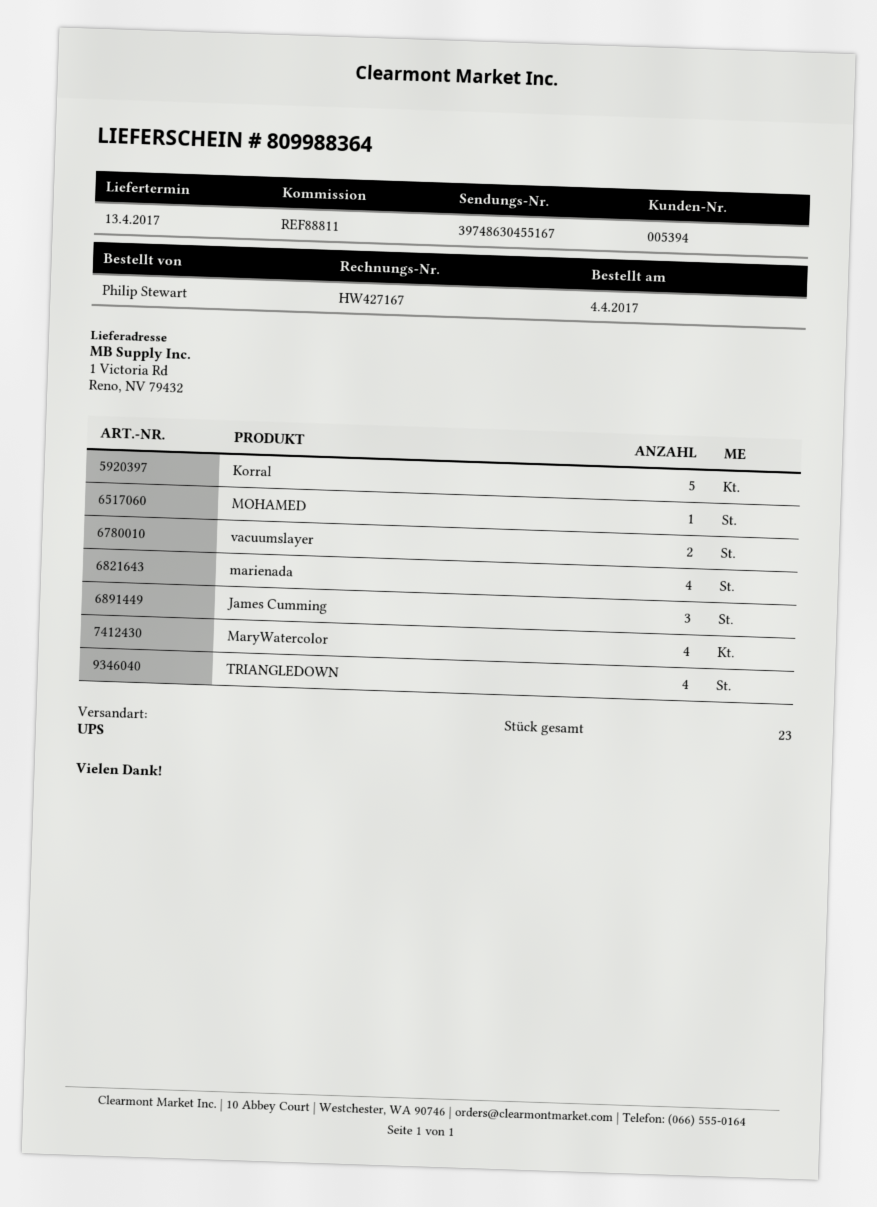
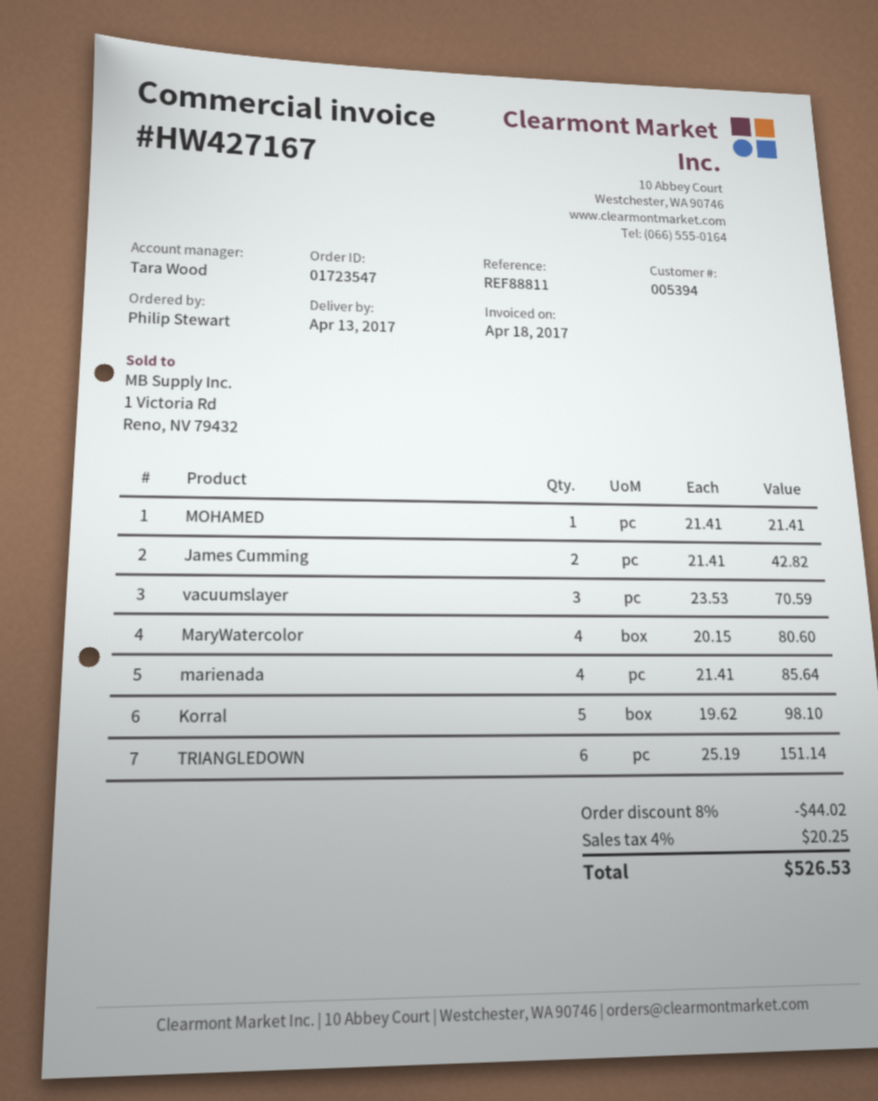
vacuumslayer: 2 -> 3
James Cumming: 3 -> 2
TRIANGLEDOWN: 4 -> 6

